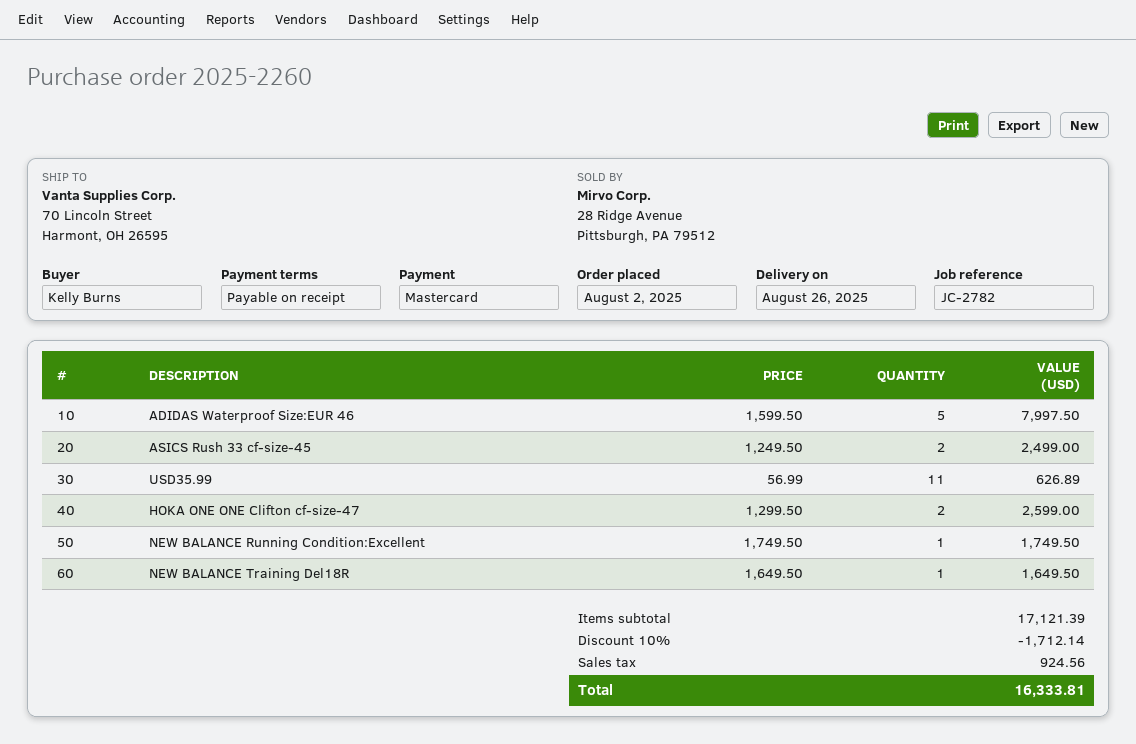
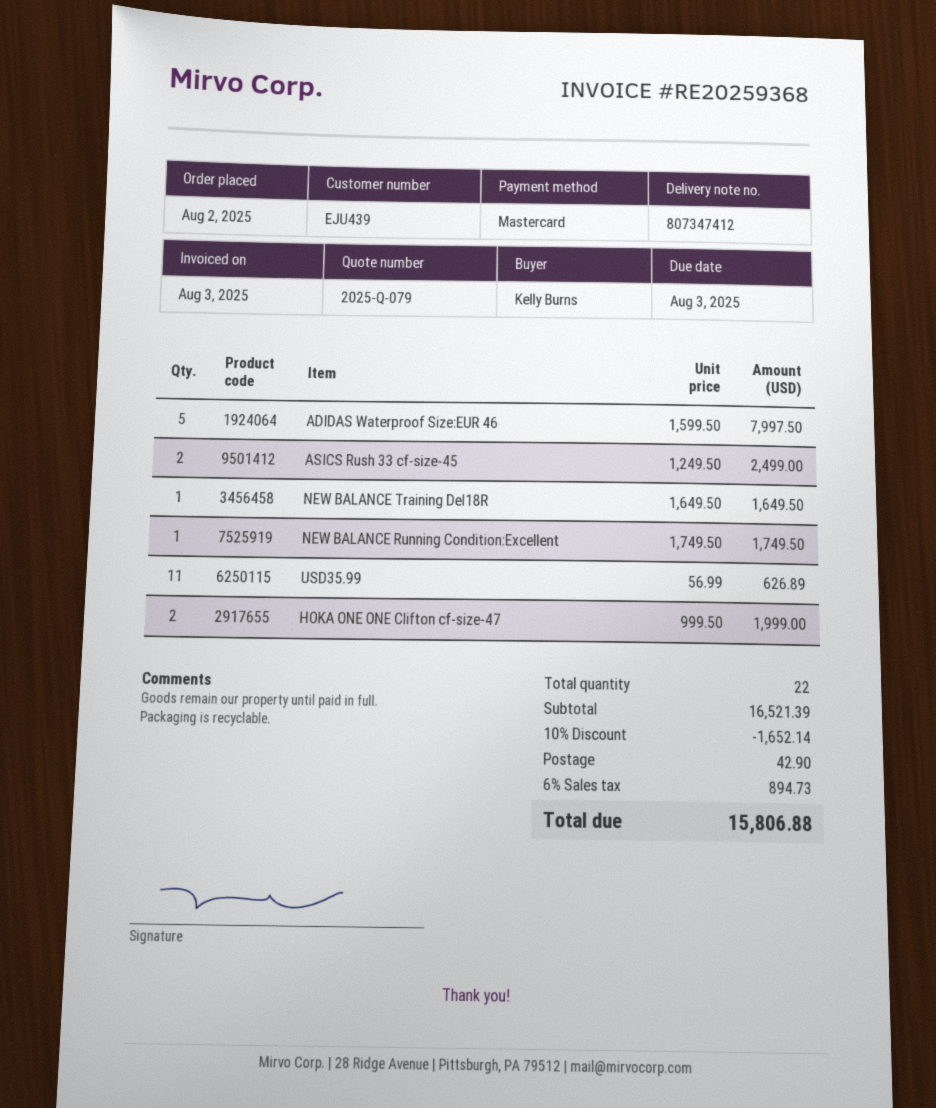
HOKA ONE ONE Clifton cf-size-47: 2 x 1299.50 = 2599.00 -> 2 x 999.50 = 1999.00
subtotal: 17121.39 -> 16521.39
discount: 10% = 1712.14 -> 10% = 1652.14
shipping: none -> 42.90
tax: 924.56 -> 894.73
total: 16333.81 -> 15806.88

